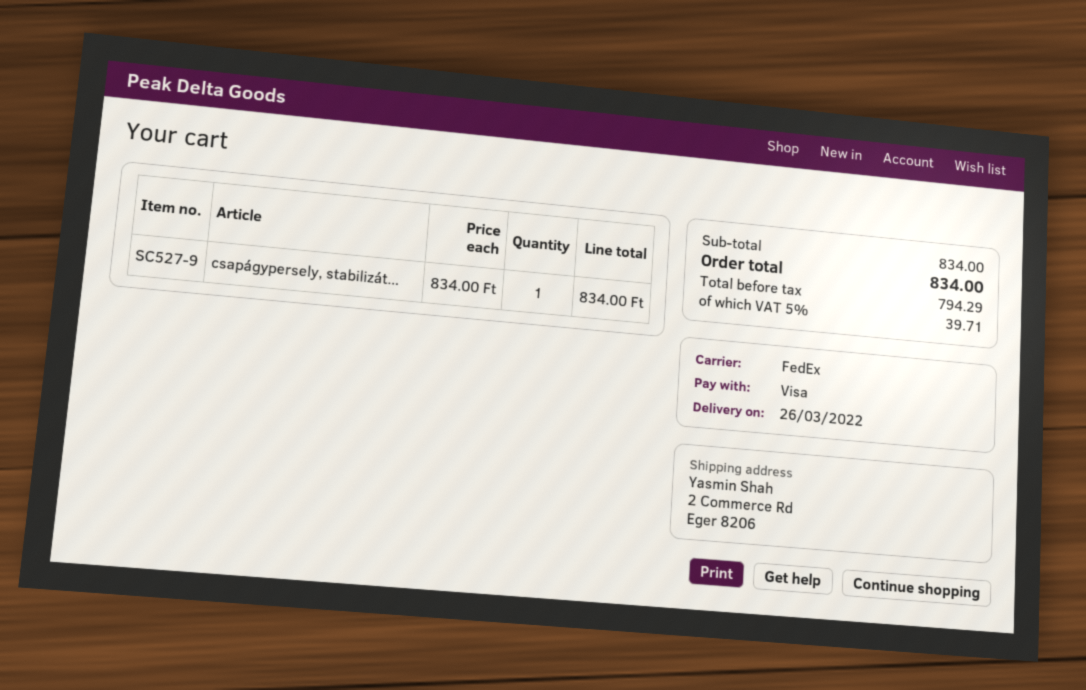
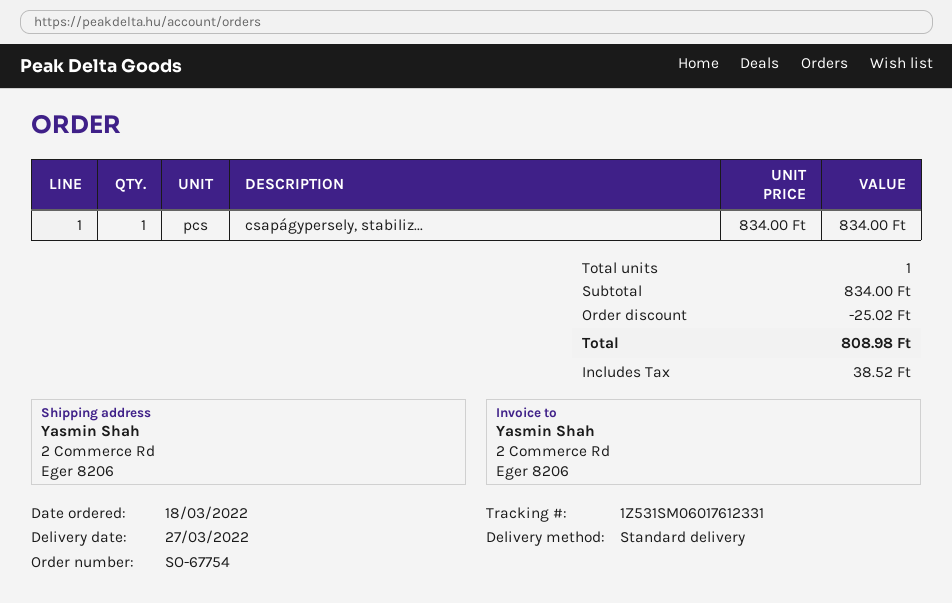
delivery date: 2022-03-26 -> 2022-03-27
shipping method: FedEx -> standard
discount: none -> 25.02
tax: 39.71 -> 38.52
total: 834.00 -> 808.98

